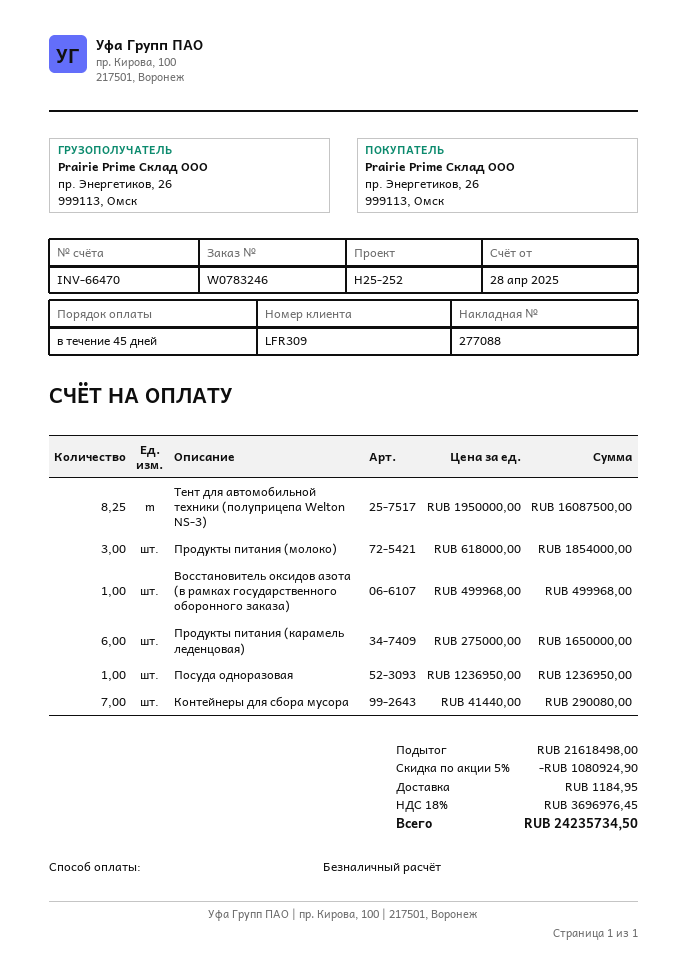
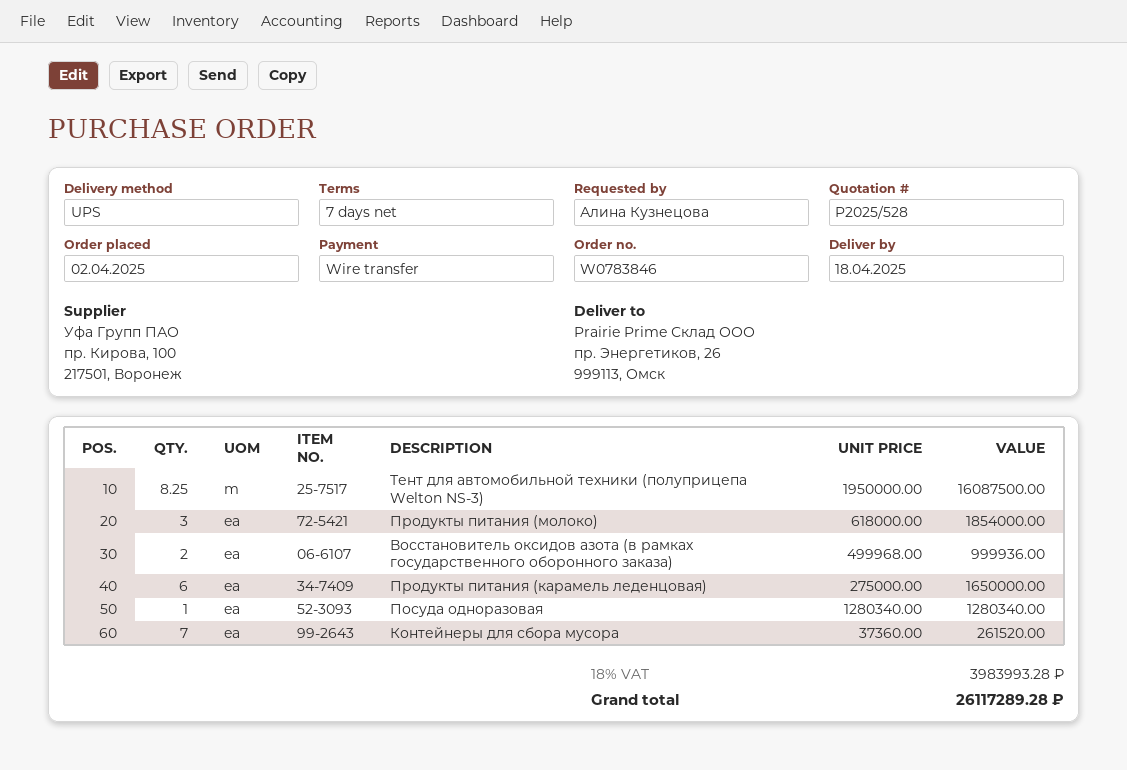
order number: W0783246 -> W0783846
payment terms: 45 days -> 7 days
Восстановитель оксидов азота (в рамках государственного оборонного заказа): 1 x 499968.00 = 499968.00 -> 2 x 499968.00 = 999936.00
Посуда одноразовая: 1 x 1236950.00 = 1236950.00 -> 1 x 1280340.00 = 1280340.00
Контейнеры для сбора мусора: 7 x 41440.00 = 290080.00 -> 7 x 37360.00 = 261520.00
discount: 5% = 1080924.90 -> none
shipping: 1184.95 -> none
tax: 18% = 3696976.45 -> 18% = 3983993.28
total: 24235734.50 -> 26117289.28

